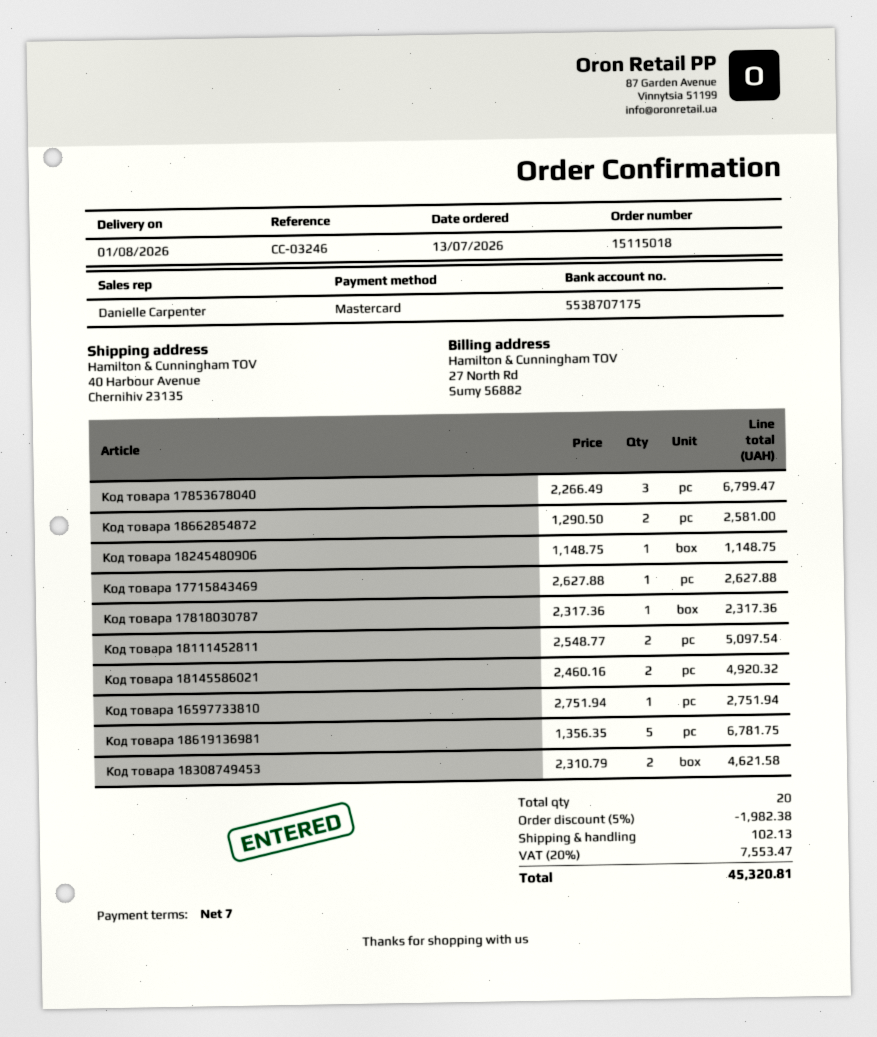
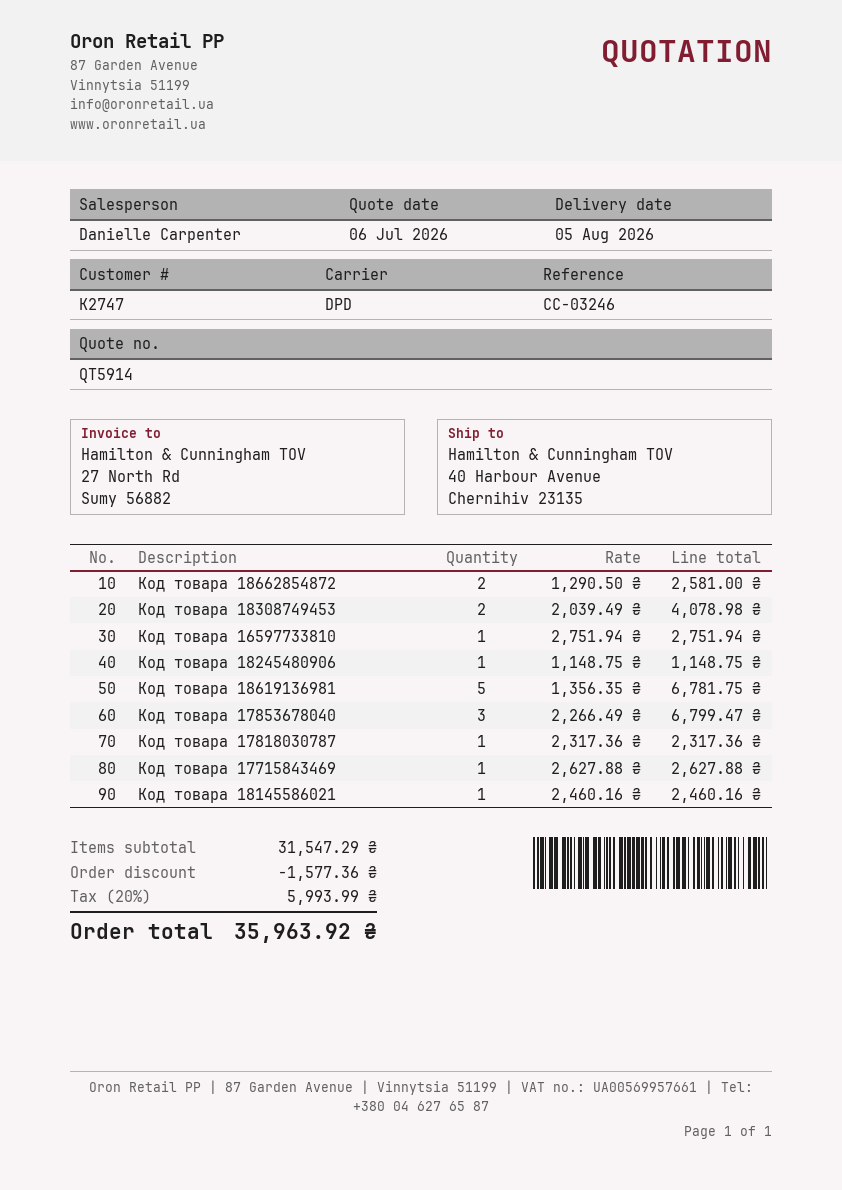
delivery date: 2026-08-01 -> 2026-08-05
Код товара 18111452811: 2 x 2548.77 = 5097.54 -> none
Код товара 18145586021: 2 x 2460.16 = 4920.32 -> 1 x 2460.16 = 2460.16
Код товара 18308749453: 2 x 2310.79 = 4621.58 -> 2 x 2039.49 = 4078.98
discount: 1982.38 -> 1577.36
shipping: 102.13 -> none
tax: 20% = 7553.47 -> 20% = 5993.99
total: 45320.81 -> 35963.92

